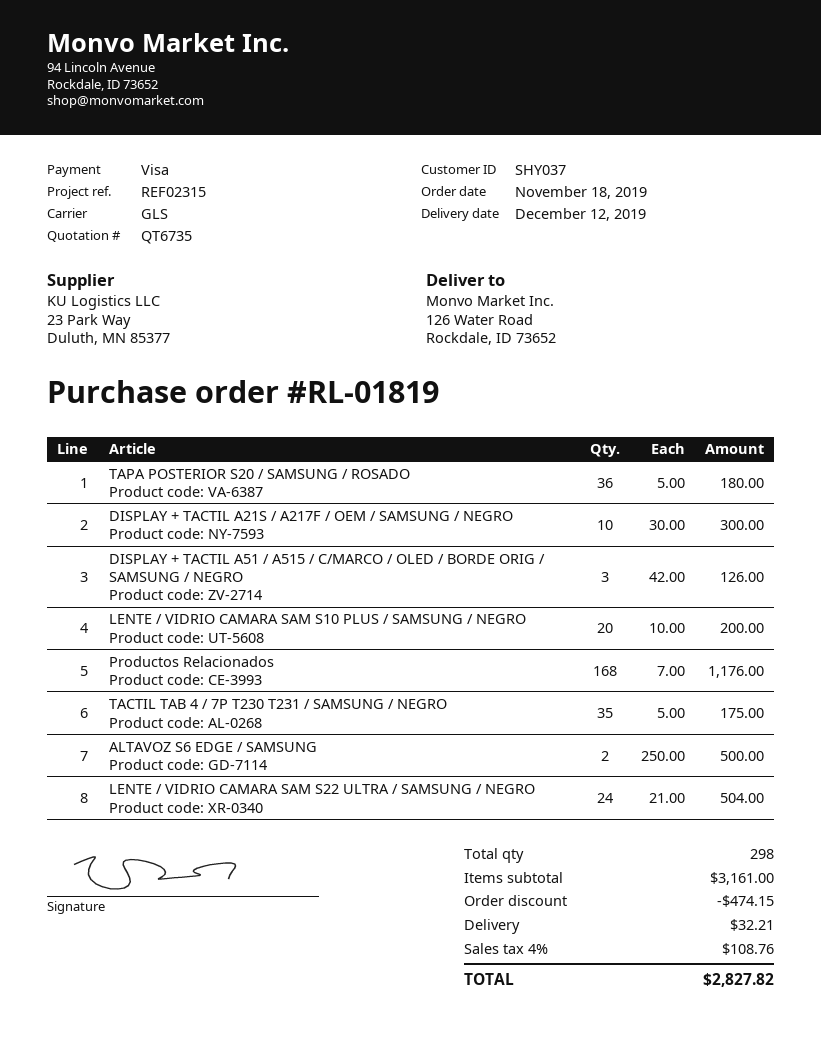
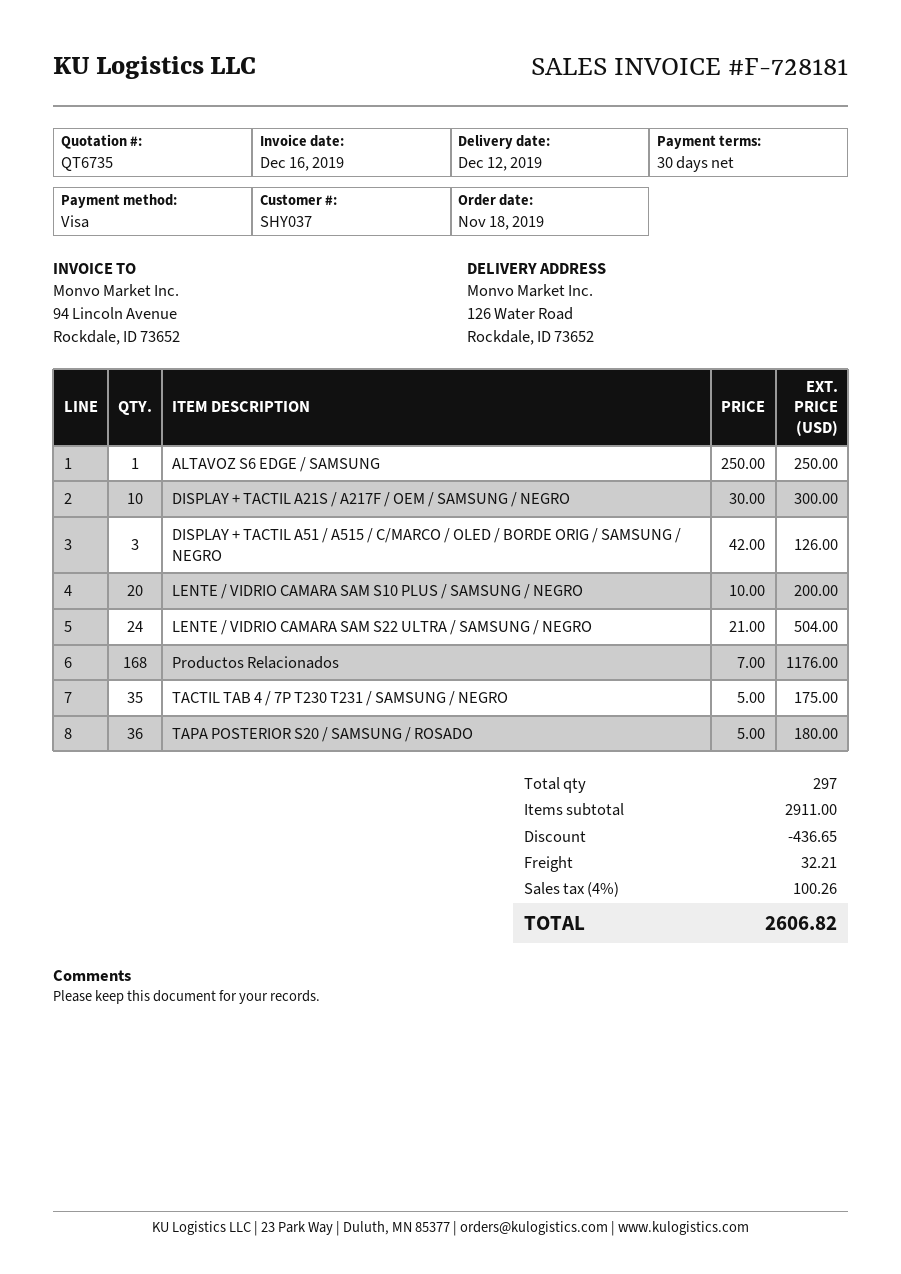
ALTAVOZ S6 EDGE / SAMSUNG: 2 x 250.00 = 500.00 -> 1 x 250.00 = 250.00
total quantity: 298 -> 297
subtotal: 3161.00 -> 2911.00
discount: 474.15 -> 436.65
tax: 4% = 108.76 -> 4% = 100.26
total: 2827.82 -> 2606.82

